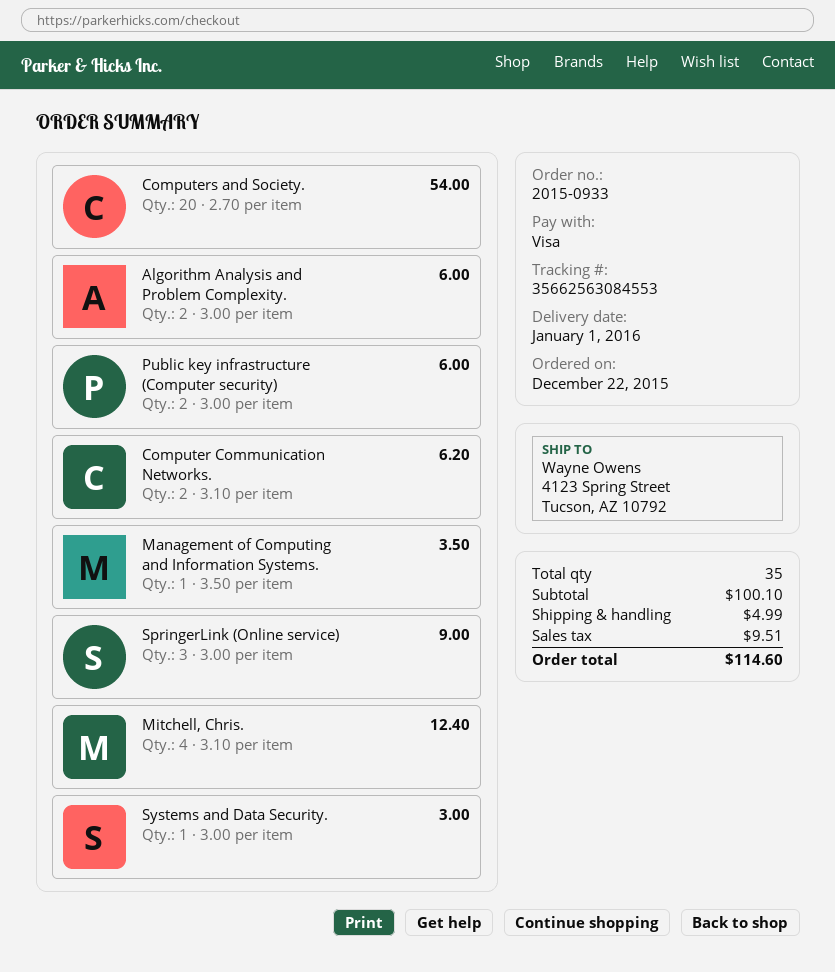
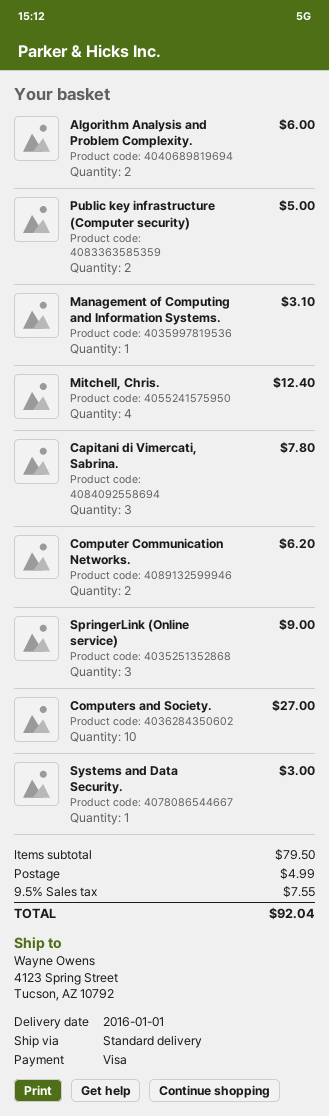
Computers and Society.: 20 for 54.00 -> 10 for 27.00
Public key infrastructure (Computer security): 2 for 6.00 -> 2 for 5.00
Management of Computing and Information Systems.: 1 for 3.50 -> 1 for 3.10
Capitani di Vimercati, Sabrina.: none -> 3 for 7.80
subtotal: 100.10 -> 79.50
tax: 9.51 -> 7.55
total: 114.60 -> 92.04

